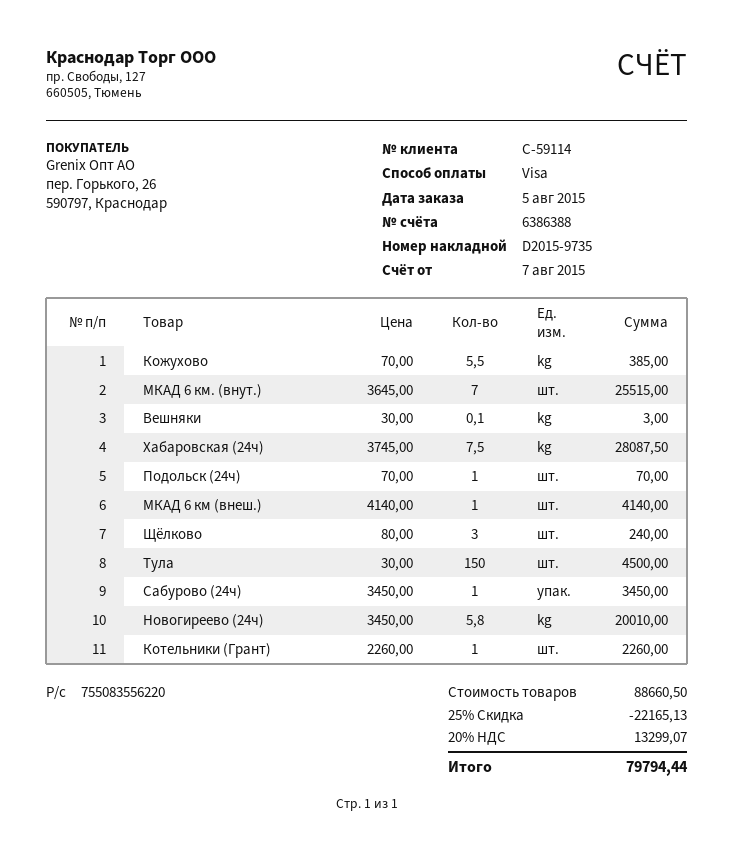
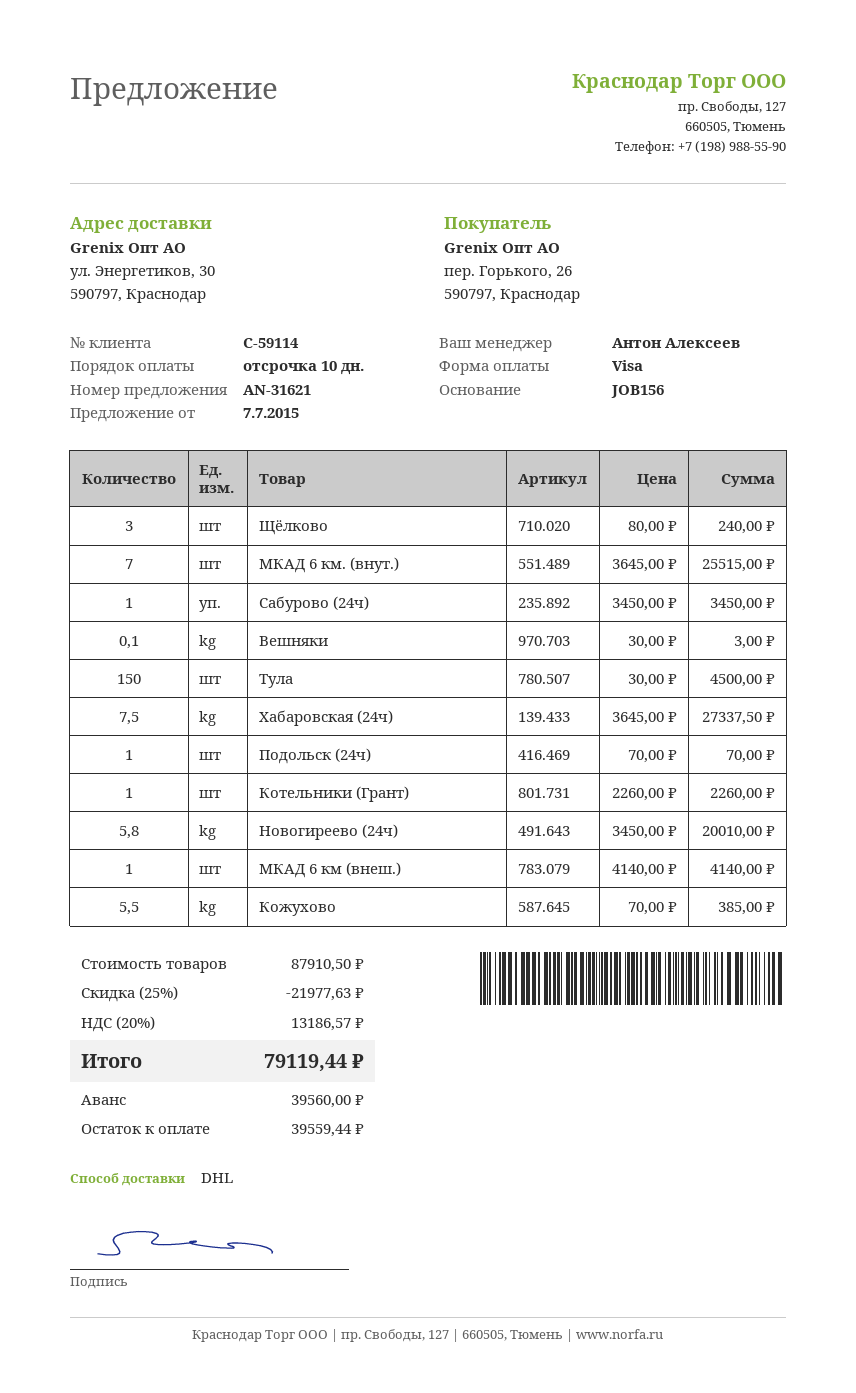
Хабаровская (24ч): 7.5 x 3745.00 = 28087.50 -> 7.5 x 3645.00 = 27337.50
subtotal: 88660.50 -> 87910.50
discount: 25% = 22165.13 -> 25% = 21977.63
tax: 20% = 13299.07 -> 20% = 13186.57
total: 79794.44 -> 79119.44

